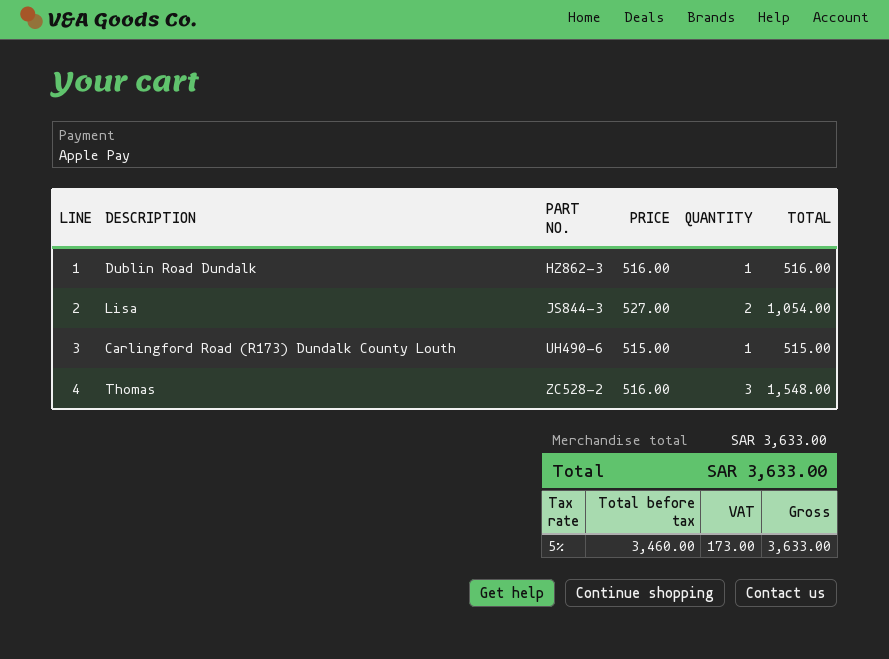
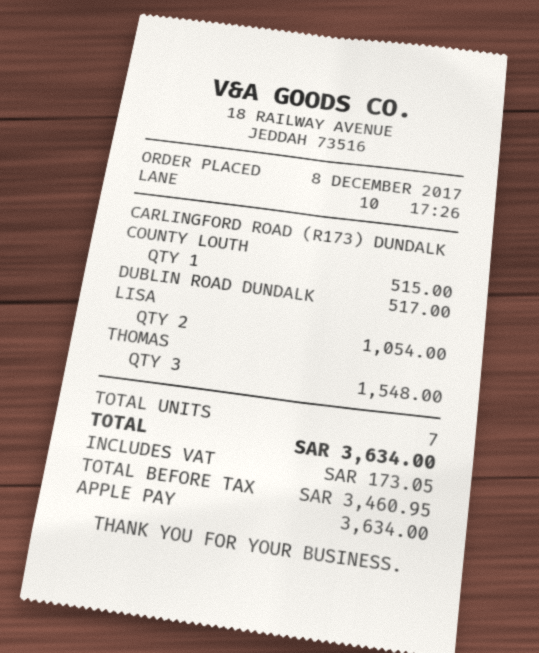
Dublin Road Dundalk: 1 for 516.00 -> 1 for 517.00
net: 3460.00 -> 3460.95
tax: 173.00 -> 173.05
total: 3633.00 -> 3634.00

